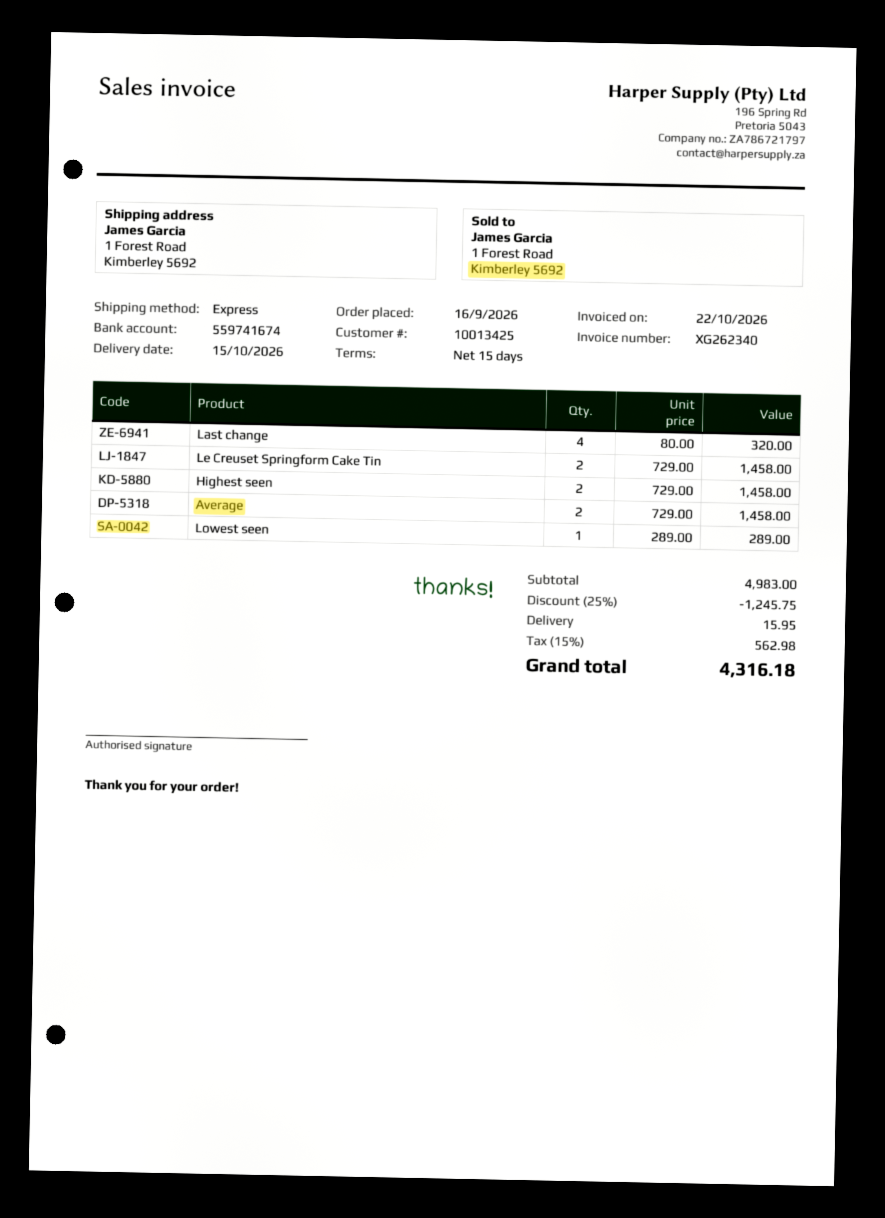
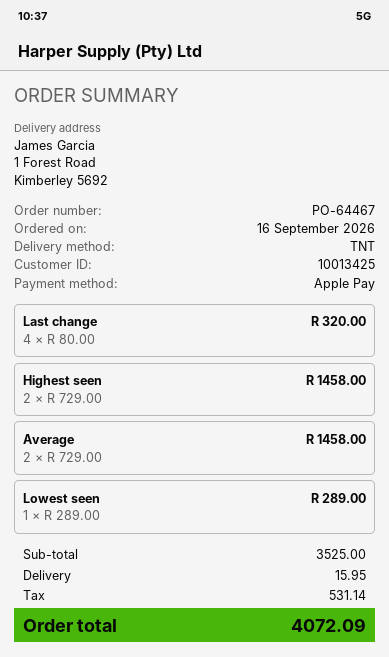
shipping method: express -> TNT
Le Creuset Springform Cake Tin: 2 x 729.00 = 1458.00 -> none
subtotal: 4983.00 -> 3525.00
discount: 25% = 1245.75 -> none
tax: 562.98 -> 531.14
total: 4316.18 -> 4072.09

